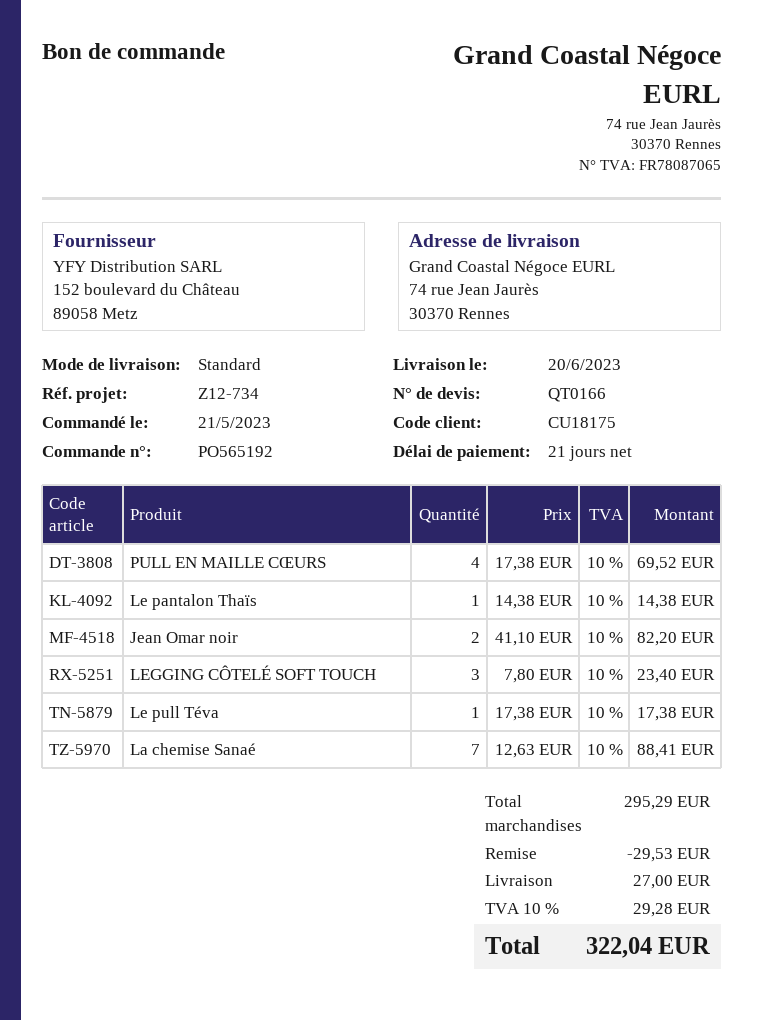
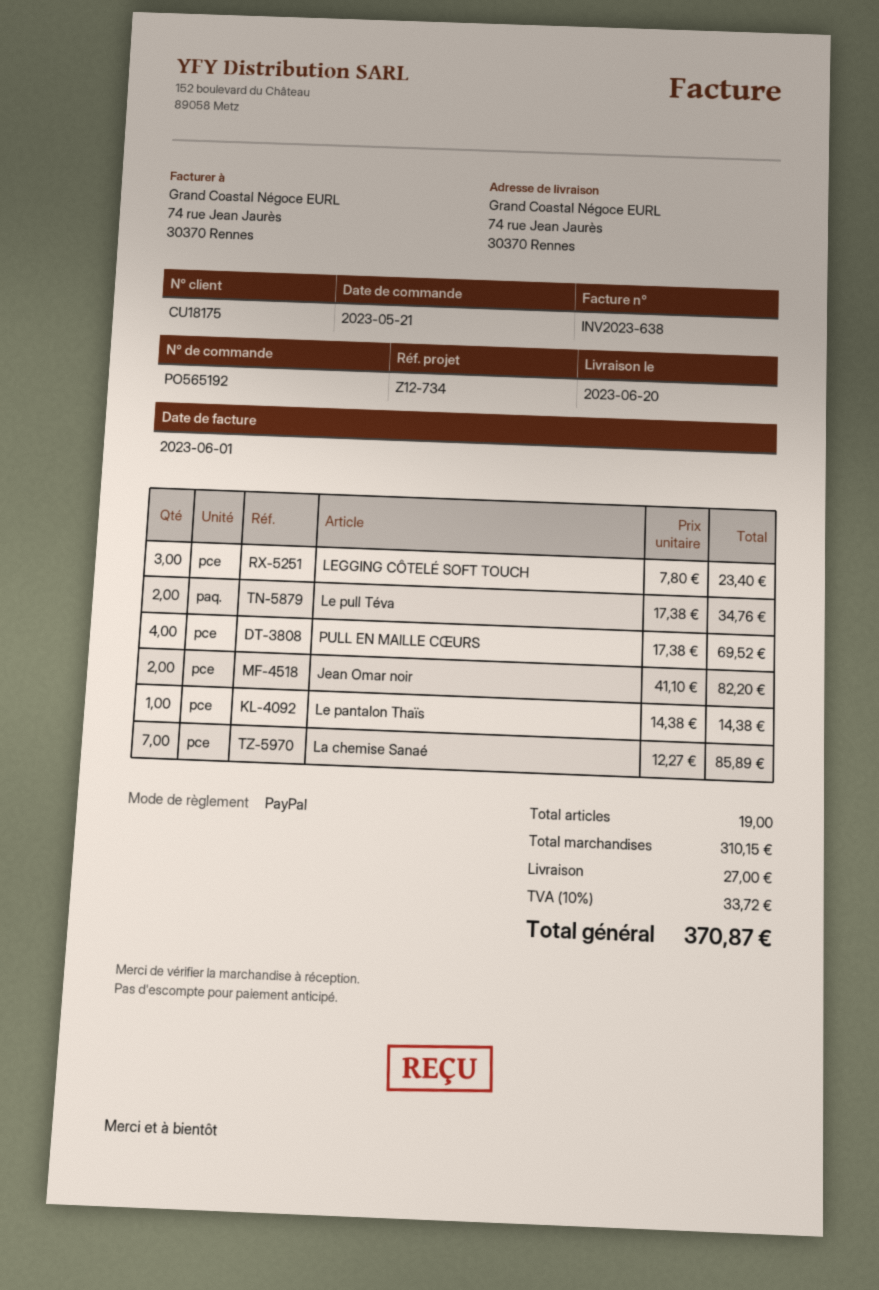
Le pull Téva: 1 x 17.38 = 17.38 -> 2 x 17.38 = 34.76
La chemise Sanaé: 7 x 12.63 = 88.41 -> 7 x 12.27 = 85.89
subtotal: 295.29 -> 310.15
discount: 29.53 -> none
tax: 10% = 29.28 -> 10% = 33.72
total: 322.04 -> 370.87

